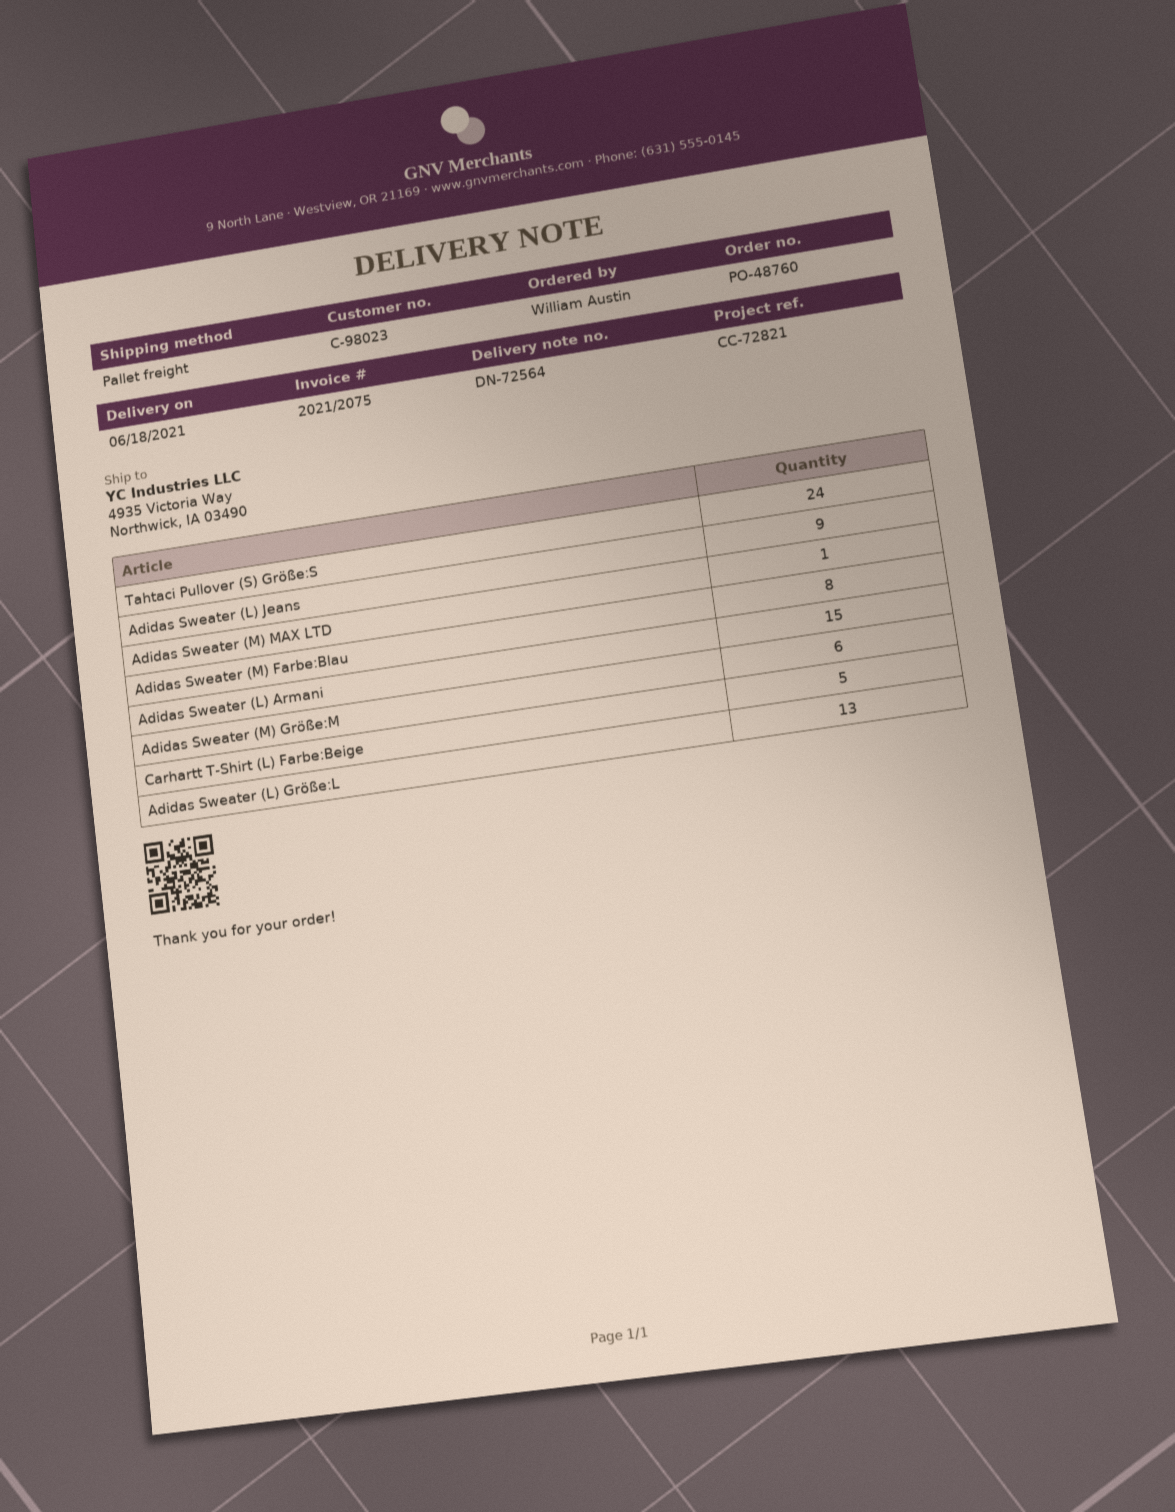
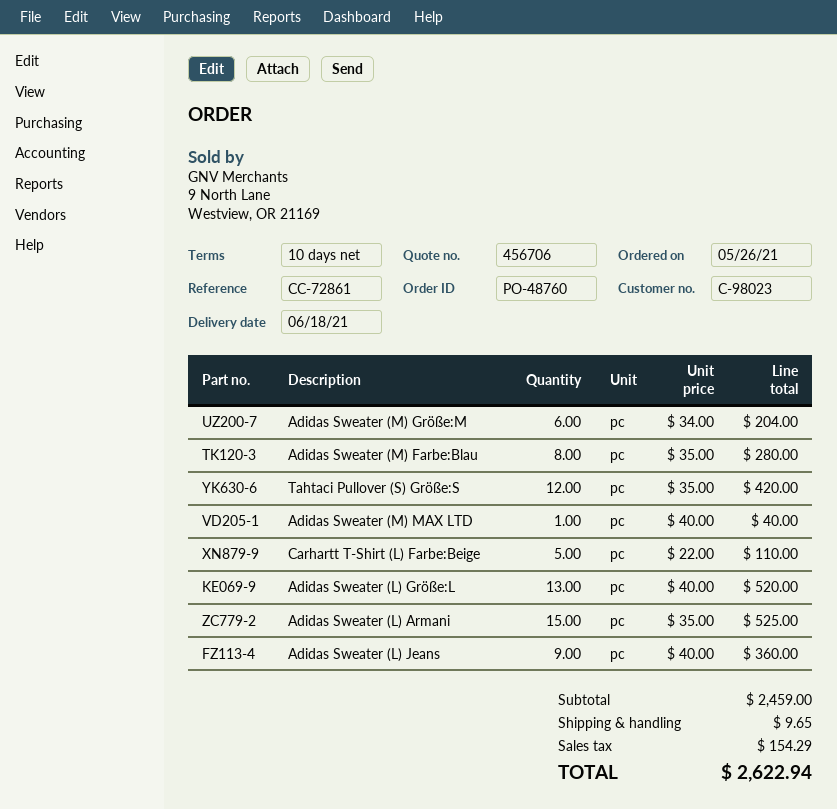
reference: CC-72821 -> CC-72861
Tahtaci Pullover (S) Größe:S: 24 -> 12

